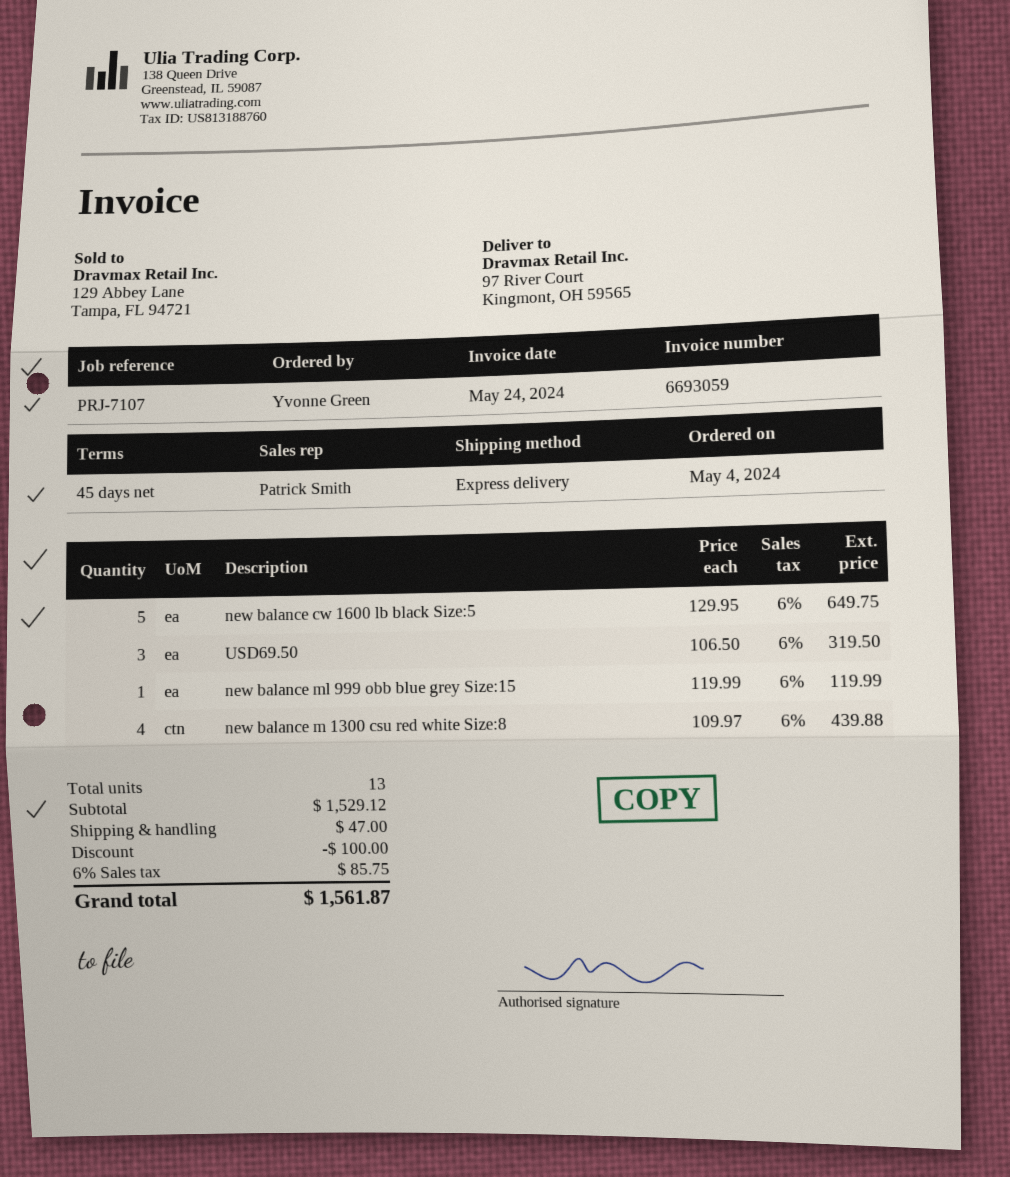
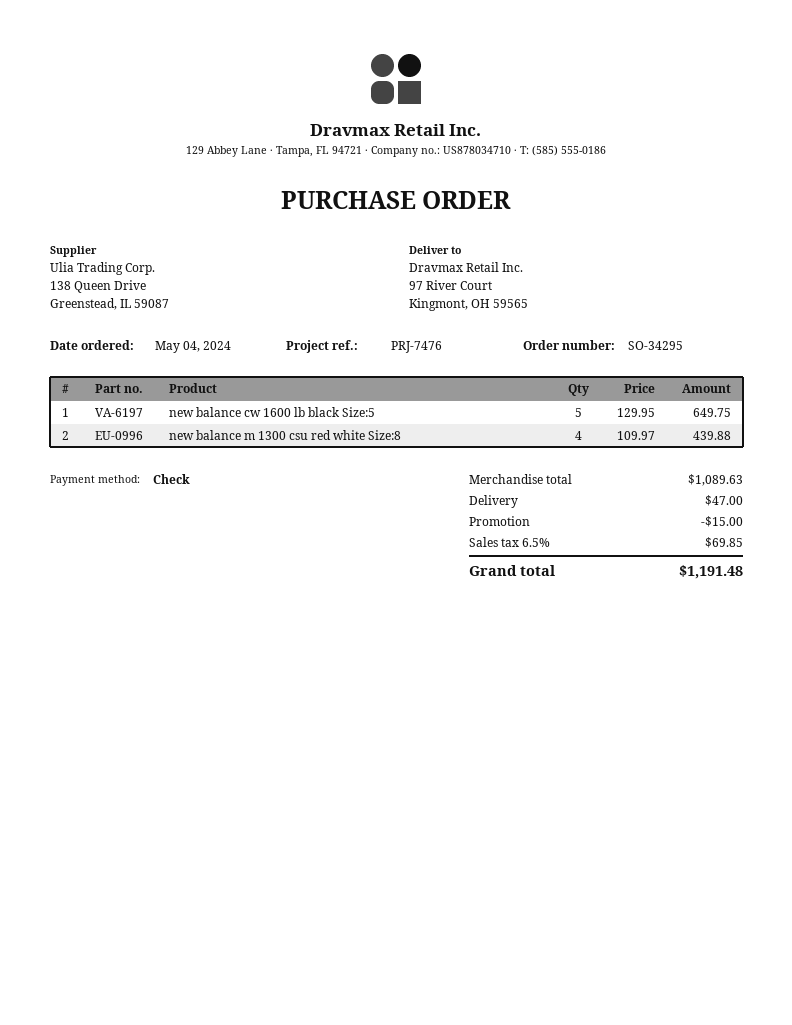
reference: PRJ-7107 -> PRJ-7476
USD69.50: 3 x 106.50 = 319.50 -> none
new balance ml 999 obb blue grey Size:15: 1 x 119.99 = 119.99 -> none
subtotal: 1529.12 -> 1089.63
discount: 100.00 -> 15.00
tax: 6% = 85.75 -> 6.5% = 69.85
total: 1561.87 -> 1191.48

